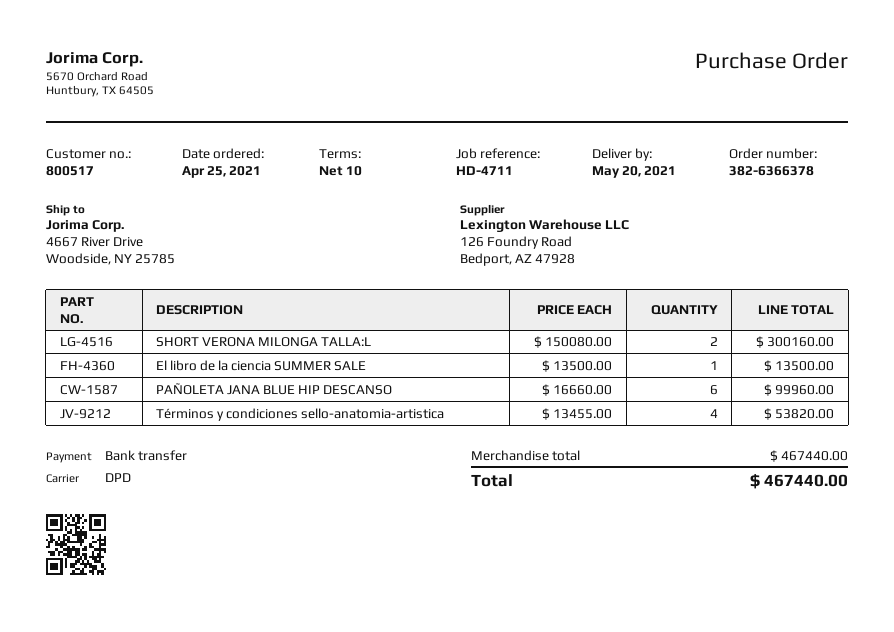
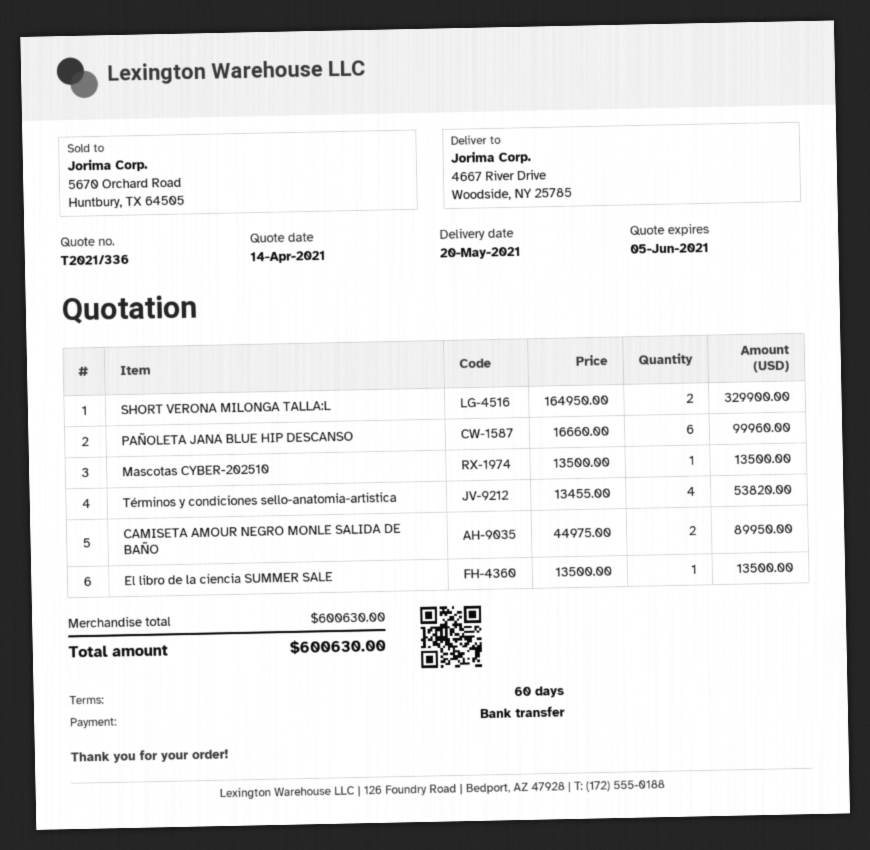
payment terms: 10 days -> 60 days
SHORT VERONA MILONGA TALLA:L: 2 x 150080.00 = 300160.00 -> 2 x 164950.00 = 329900.00
Mascotas CYBER-202510: none -> 1 x 13500.00 = 13500.00
CAMISETA AMOUR NEGRO MONLE SALIDA DE BAÑO: none -> 2 x 44975.00 = 89950.00
subtotal: 467440.00 -> 600630.00
total: 467440.00 -> 600630.00

